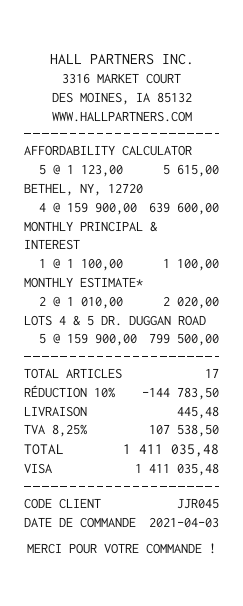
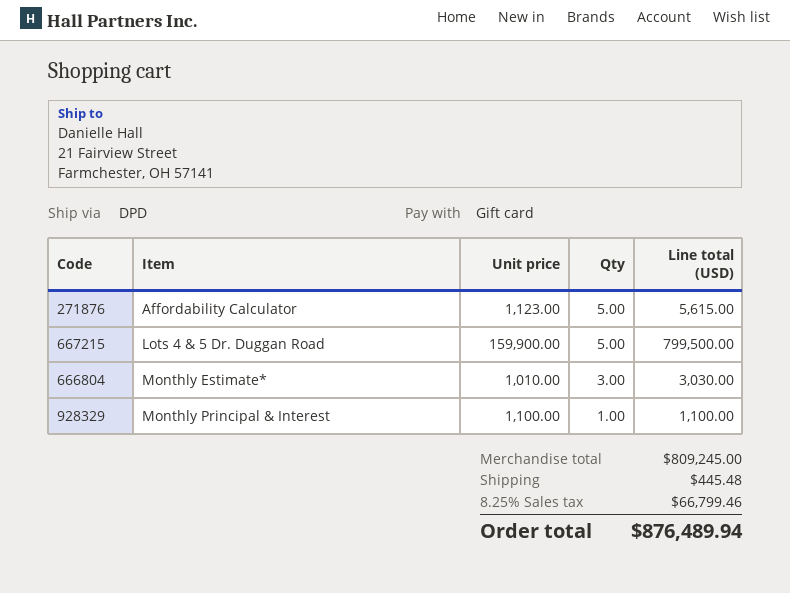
payment method: Visa -> gift card
BETHEL, NY, 12720: 4 x 159900.00 = 639600.00 -> none
MONTHLY ESTIMATE*: 2 x 1010.00 = 2020.00 -> 3 x 1010.00 = 3030.00
discount: 10% = 144783.50 -> none
tax: 8.25% = 107538.50 -> 8.25% = 66799.46
total: 1411035.48 -> 876489.94

